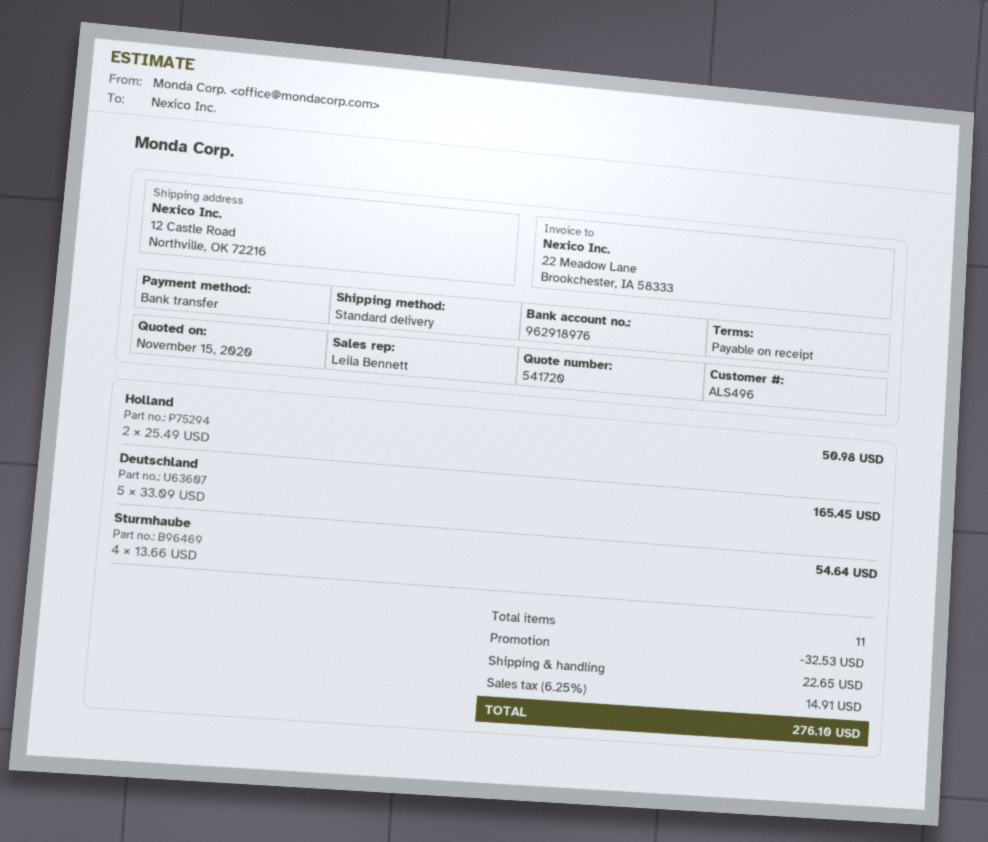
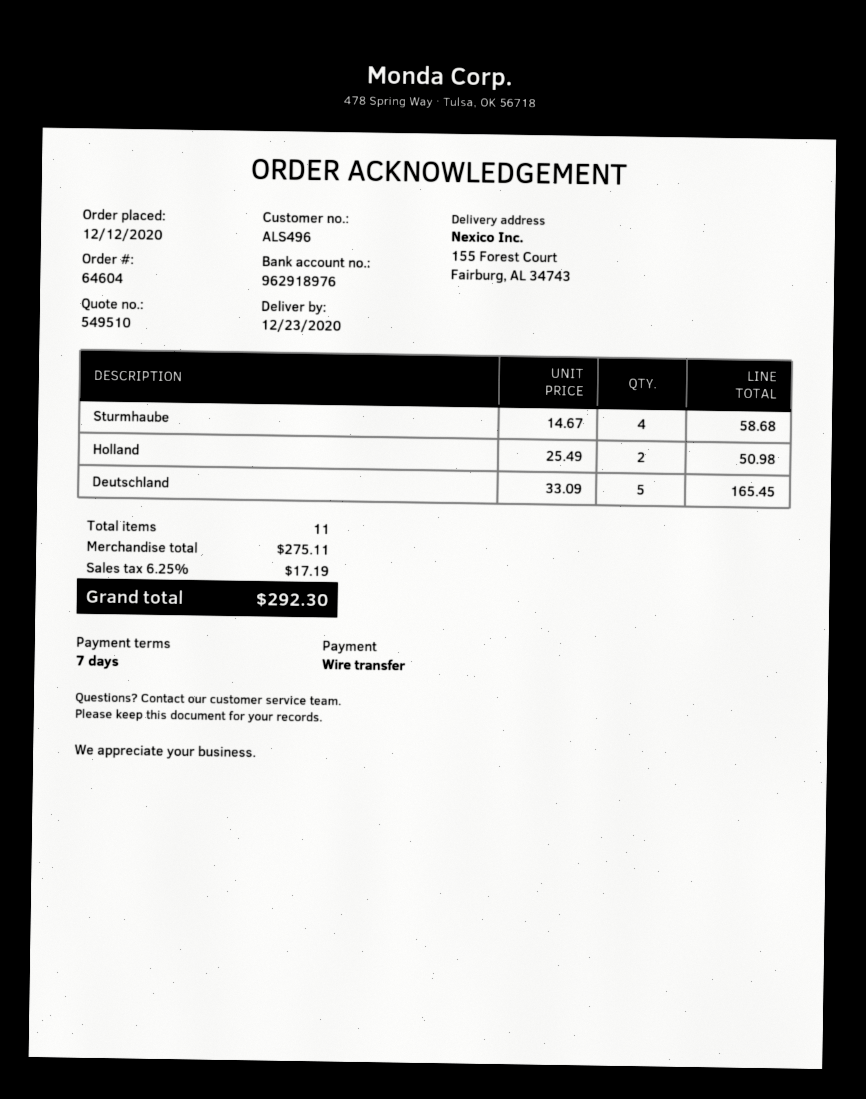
quote number: 541720 -> 549510
payment terms: on receipt -> 7 days
ship to: 12 Castle Road, Northville, OK 72216 -> 155 Forest Court, Fairburg, AL 34743
Sturmhaube: 4 x 13.66 = 54.64 -> 4 x 14.67 = 58.68
discount: 32.53 -> none
shipping: 22.65 -> none
tax: 6.25% = 14.91 -> 6.25% = 17.19
total: 276.10 -> 292.30

